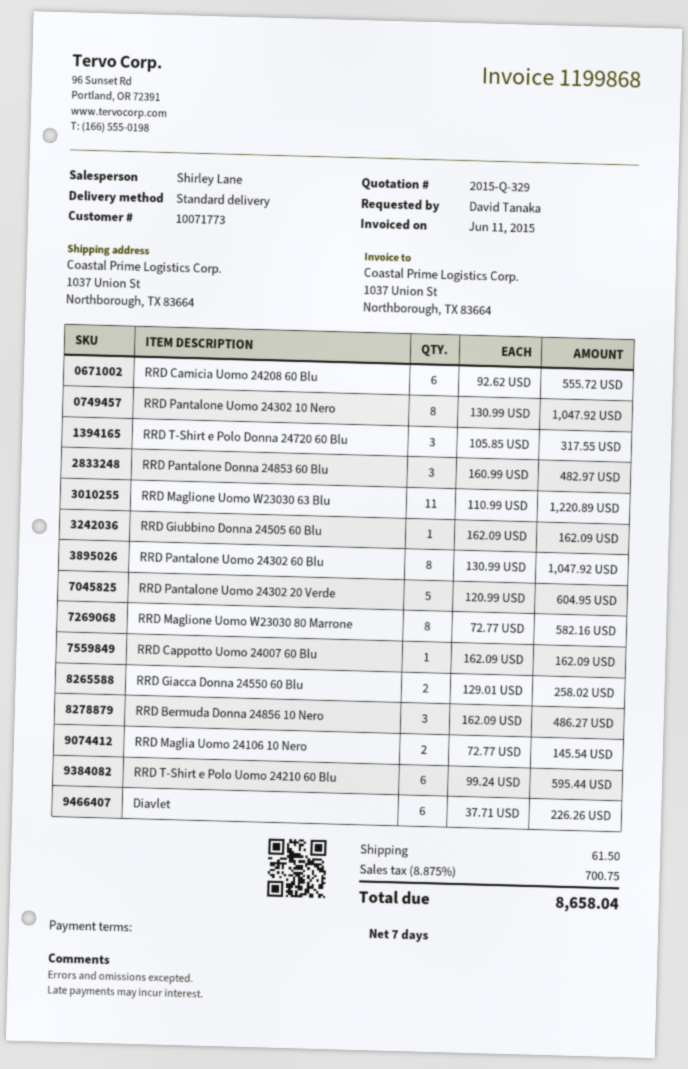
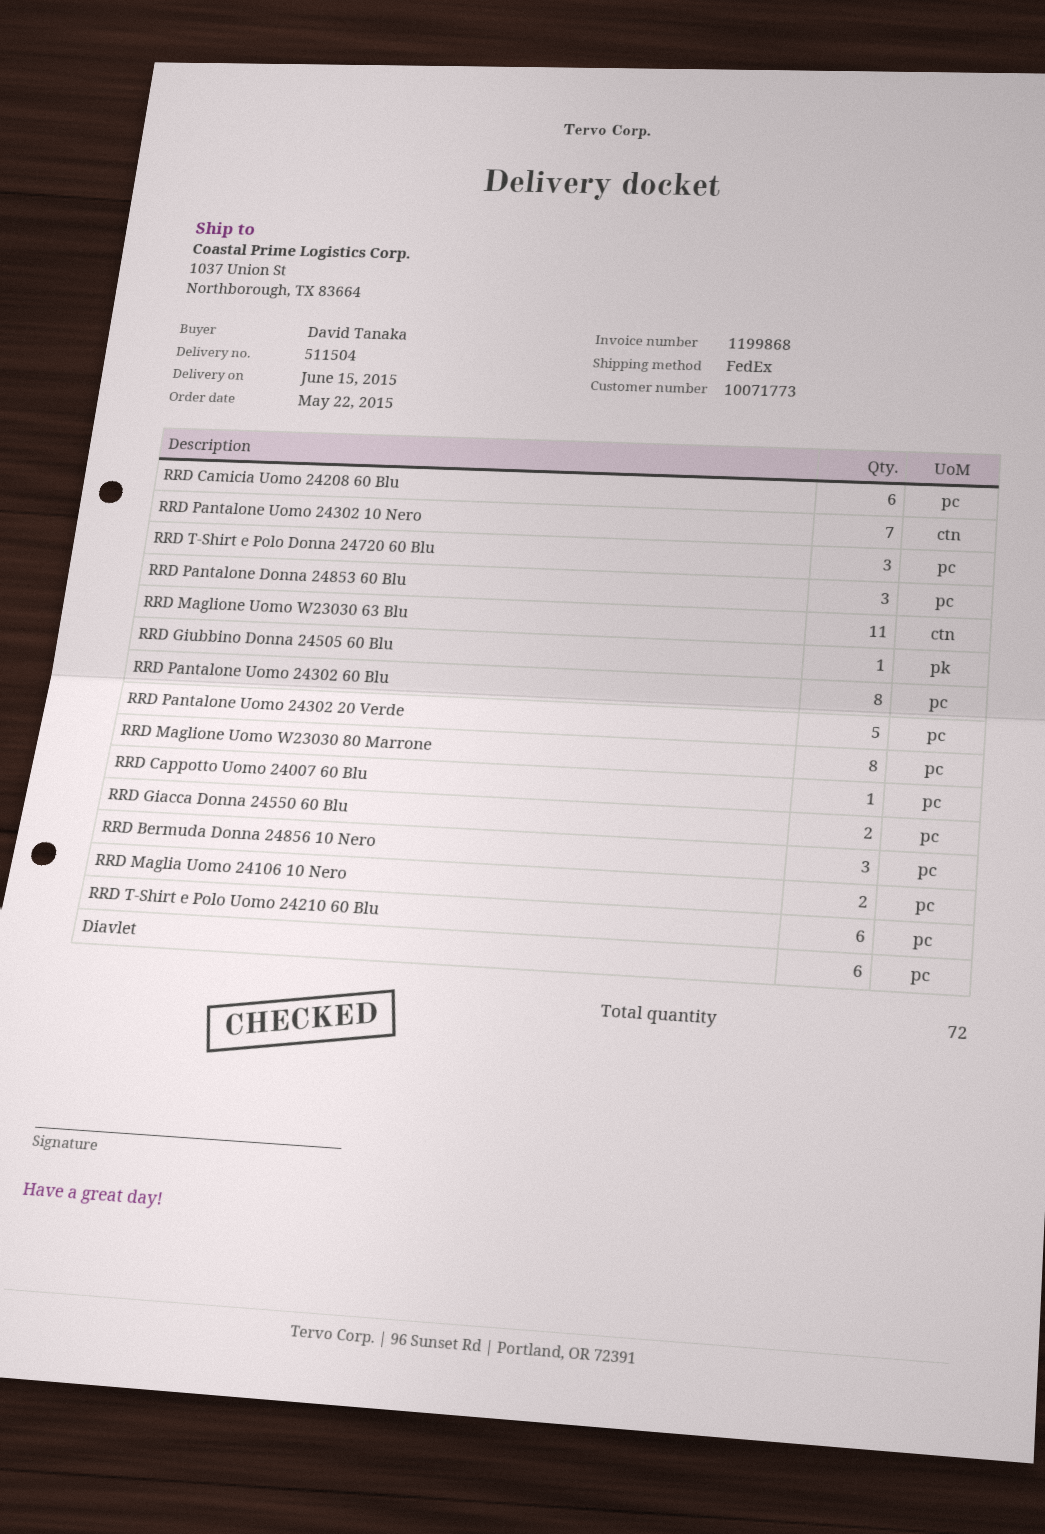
shipping method: standard -> FedEx
RRD Pantalone Uomo 24302 10 Nero: 8 -> 7

